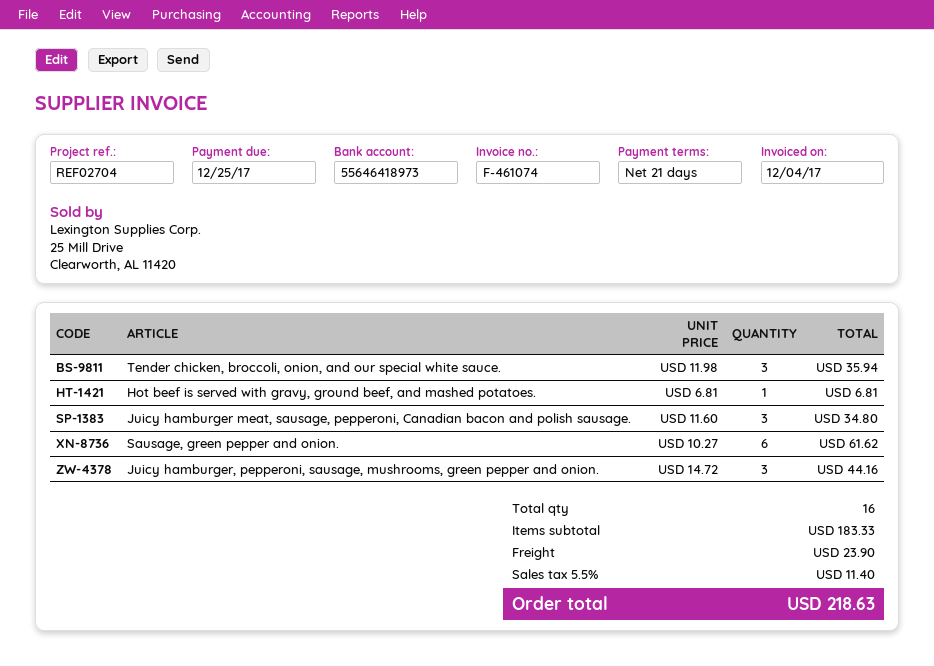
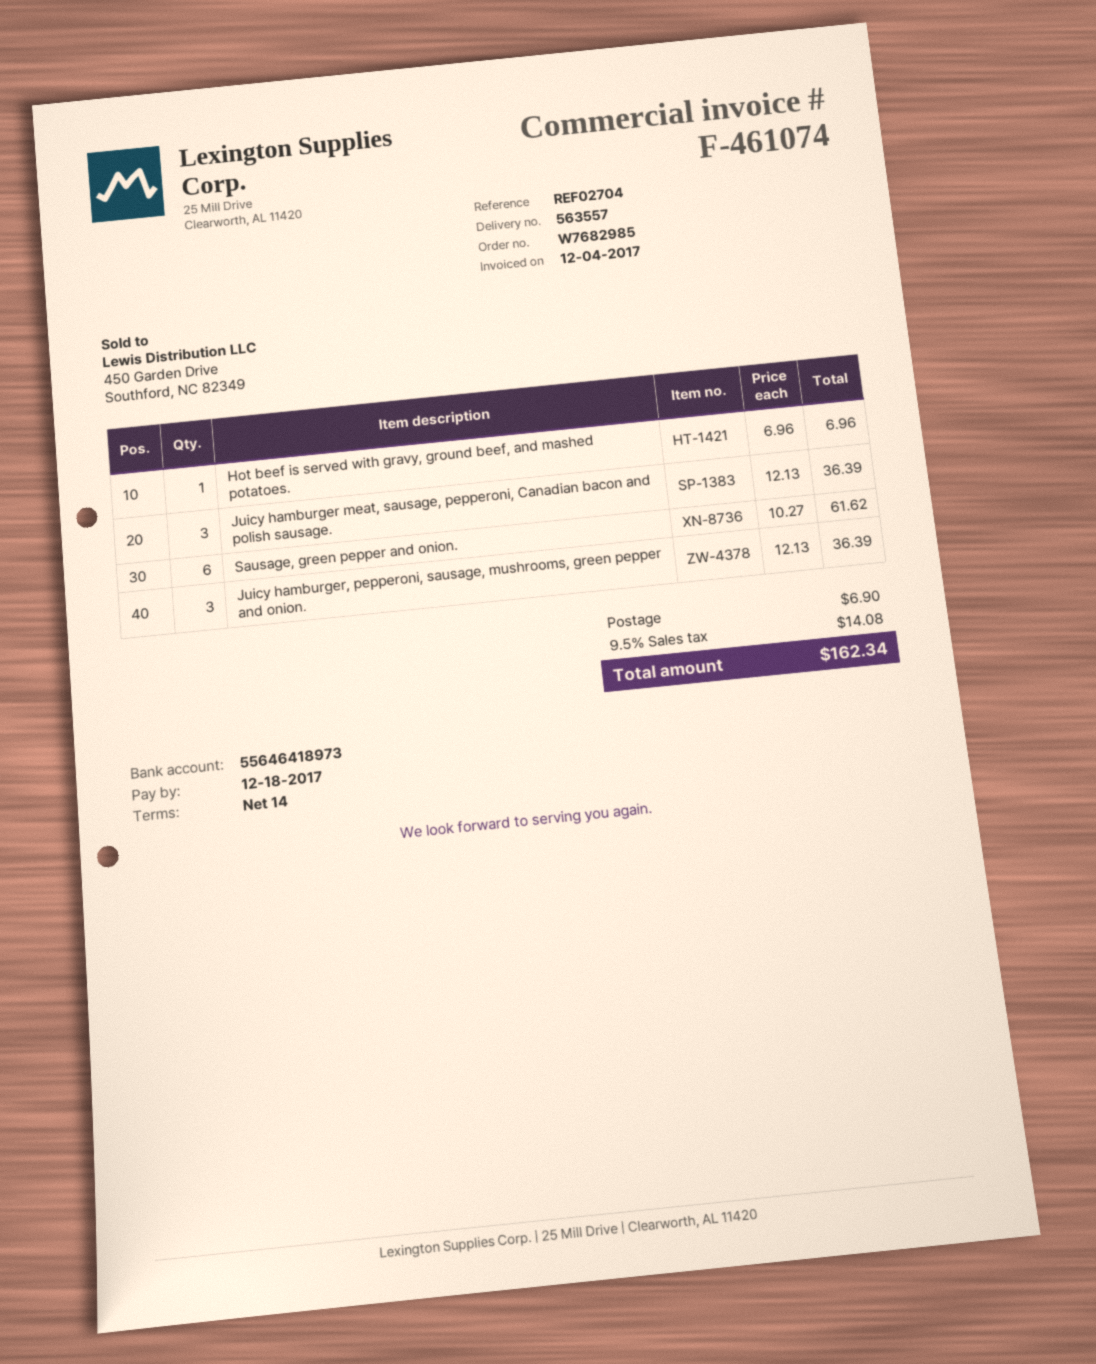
payment terms: 21 days -> 14 days
due date: 2017-12-25 -> 2017-12-18
Tender chicken, broccoli, onion, and our special white sauce.: 3 x 11.98 = 35.94 -> none
Hot beef is served with gravy, ground beef, and mashed potatoes.: 1 x 6.81 = 6.81 -> 1 x 6.96 = 6.96
Juicy hamburger meat, sausage, pepperoni, Canadian bacon and polish sausage.: 3 x 11.60 = 34.80 -> 3 x 12.13 = 36.39
Juicy hamburger, pepperoni, sausage, mushrooms, green pepper and onion.: 3 x 14.72 = 44.16 -> 3 x 12.13 = 36.39
shipping: 23.90 -> 6.90
tax: 5.5% = 11.40 -> 9.5% = 14.08
total: 218.63 -> 162.34

